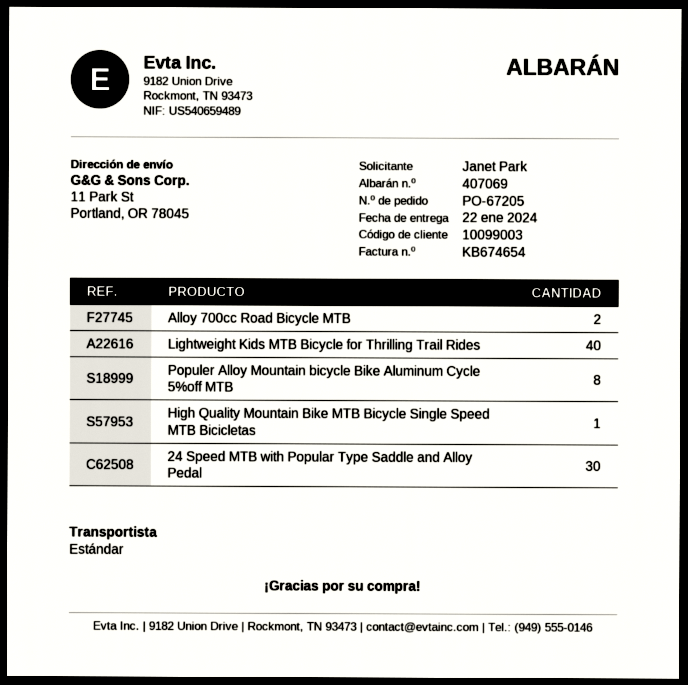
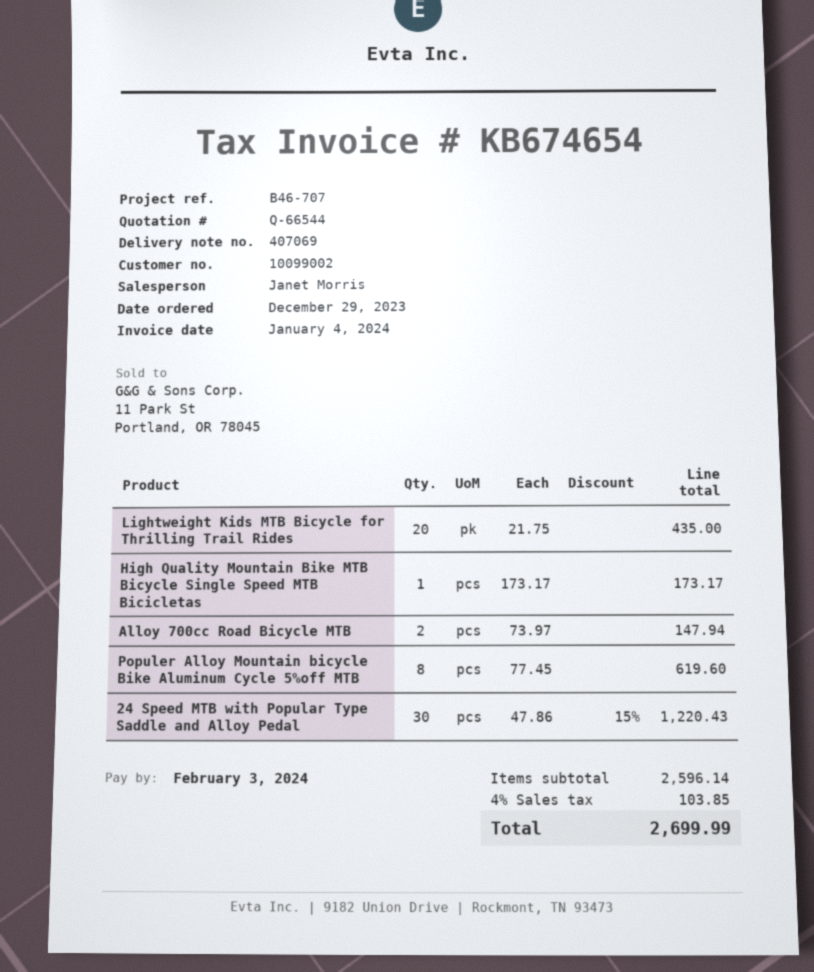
customer number: 10099003 -> 10099002
Lightweight Kids MTB Bicycle for Thrilling Trail Rides: 40 -> 20

